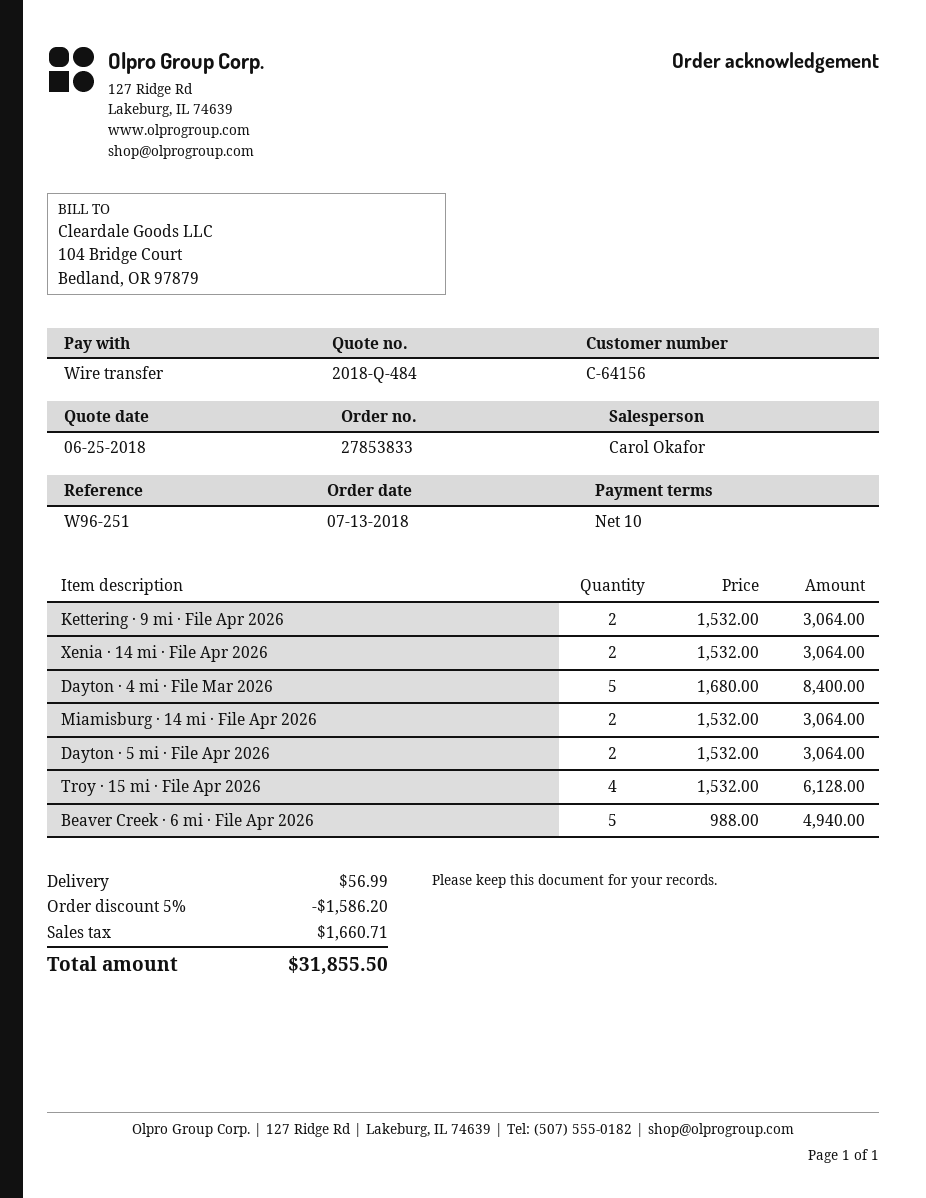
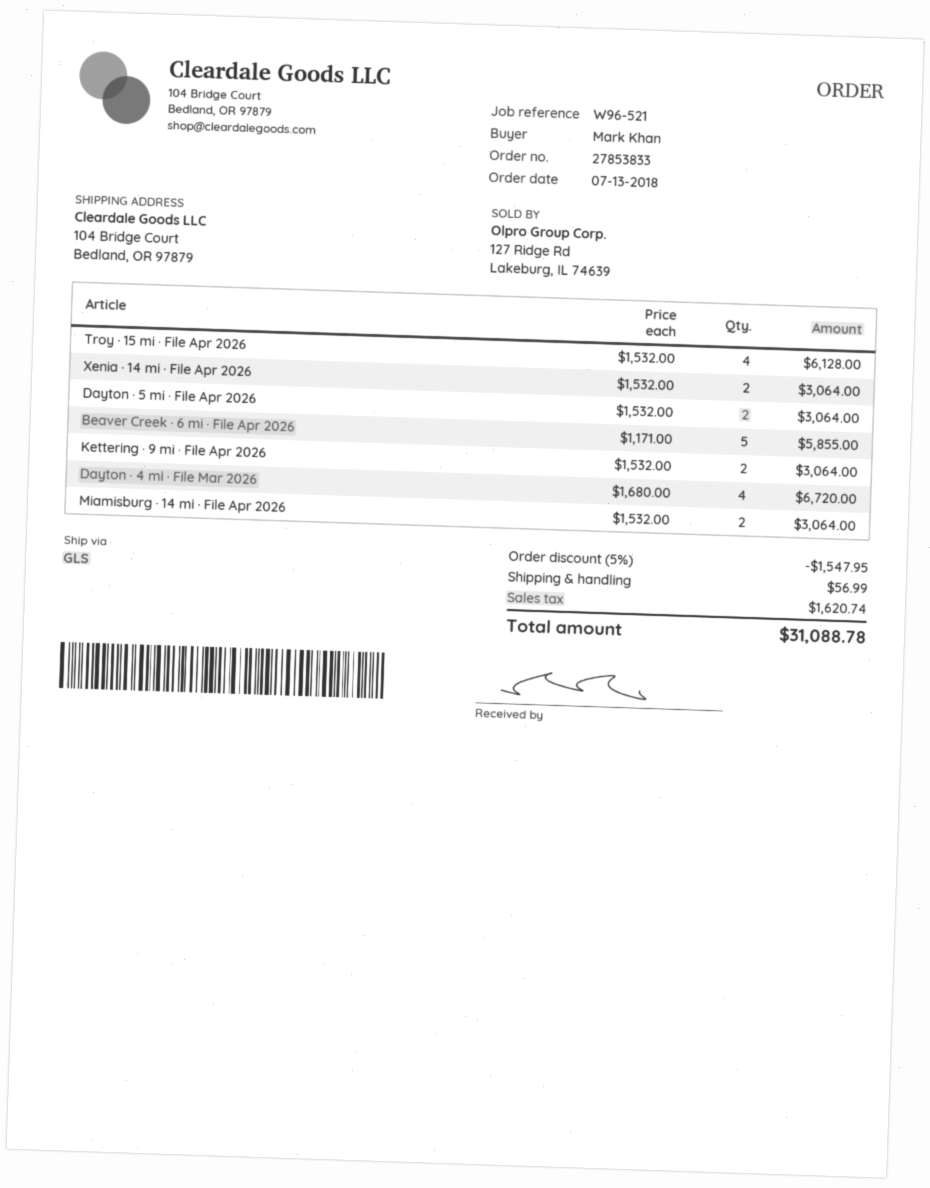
reference: W96-251 -> W96-521
Dayton · 4 mi · File Mar 2026: 5 x 1680.00 = 8400.00 -> 4 x 1680.00 = 6720.00
Beaver Creek · 6 mi · File Apr 2026: 5 x 988.00 = 4940.00 -> 5 x 1171.00 = 5855.00
discount: 5% = 1586.20 -> 5% = 1547.95
tax: 1660.71 -> 1620.74
total: 31855.50 -> 31088.78

